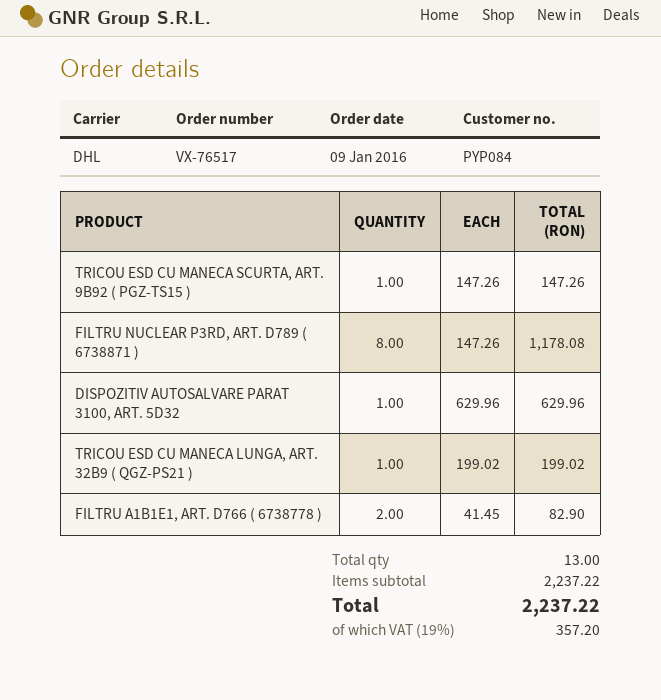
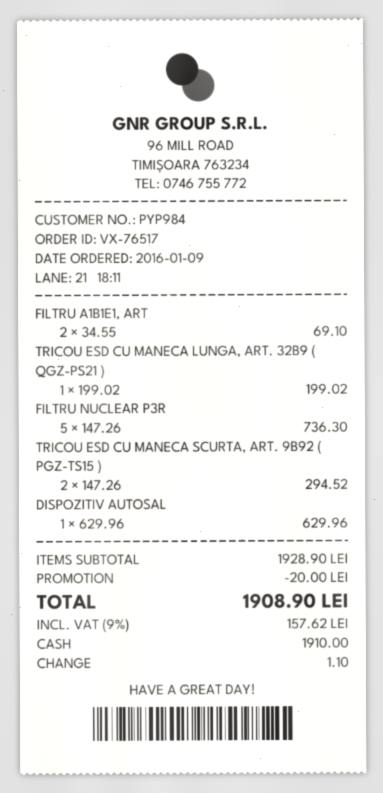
customer number: PYP084 -> PYP984
TRICOU ESD CU MANECA SCURTA, ART. 9B92 ( PGZ-TS15 ): 1 x 147.26 = 147.26 -> 2 x 147.26 = 294.52
FILTRU NUCLEAR P3RD, ART. D789 ( 6738871 ): 8 x 147.26 = 1178.08 -> 5 x 147.26 = 736.30
FILTRU A1B1E1, ART. D766 ( 6738778 ): 2 x 41.45 = 82.90 -> 2 x 34.55 = 69.10
subtotal: 2237.22 -> 1928.90
discount: none -> 20.00
tax: 19% = 357.20 -> 9% = 157.62
total: 2237.22 -> 1908.90

